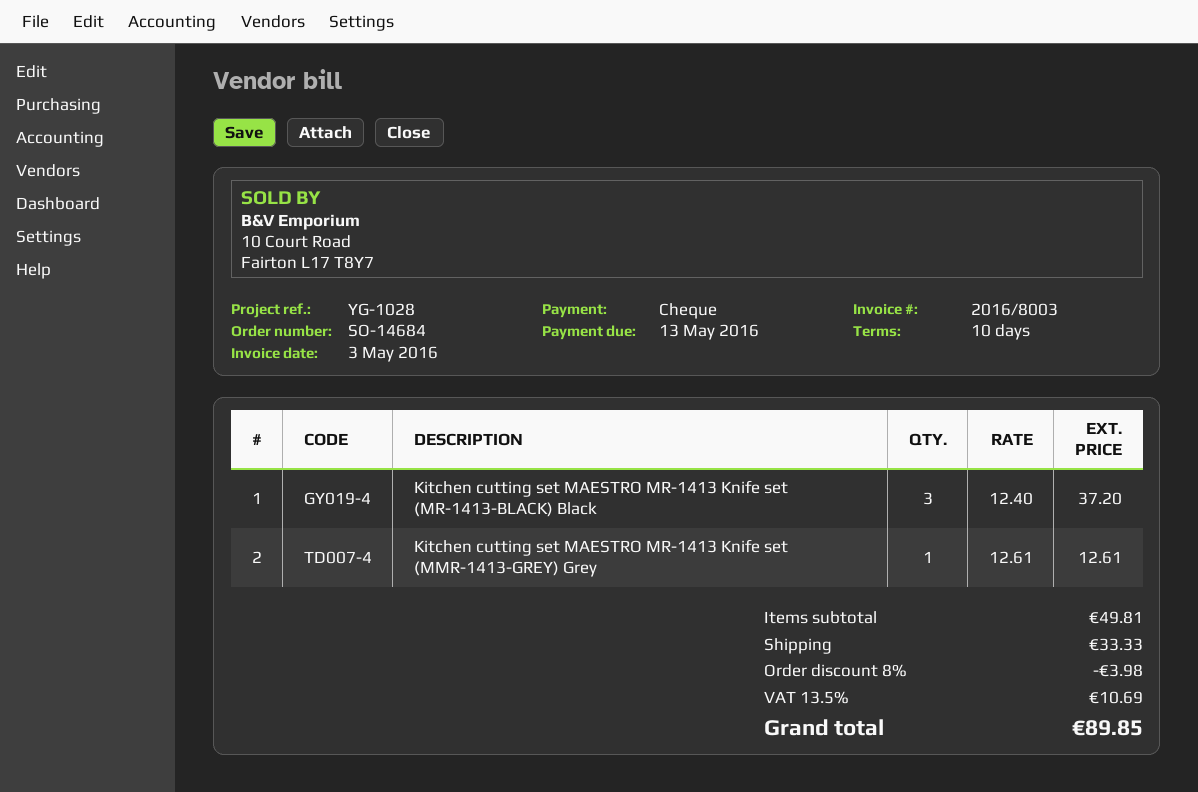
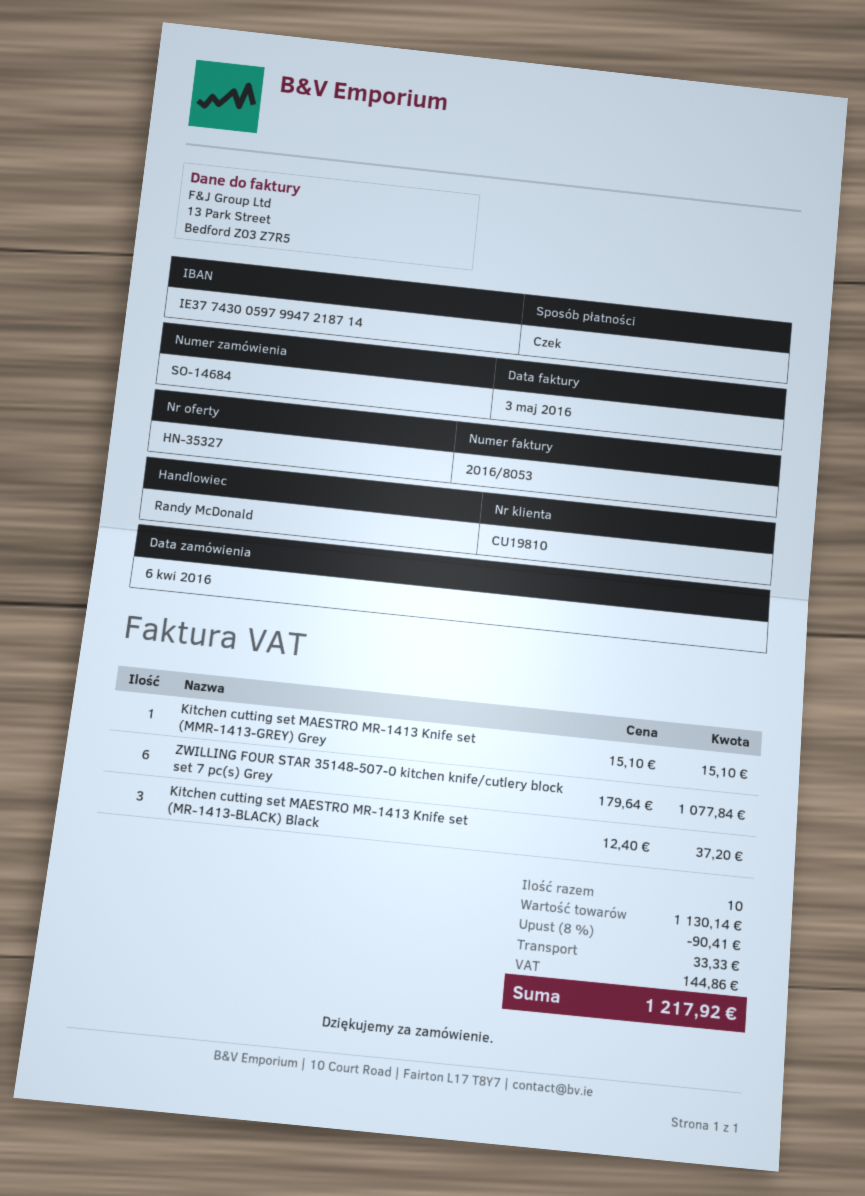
invoice number: 2016/8003 -> 2016/8053
Kitchen cutting set MAESTRO MR-1413 Knife set (MMR-1413-GREY) Grey: 1 x 12.61 = 12.61 -> 1 x 15.10 = 15.10
ZWILLING FOUR STAR 35148-507-0 kitchen knife/cutlery block set 7 pc(s) Grey: none -> 6 x 179.64 = 1077.84
subtotal: 49.81 -> 1130.14
discount: 8% = 3.98 -> 8% = 90.41
tax: 10.69 -> 144.86
total: 89.85 -> 1217.92

